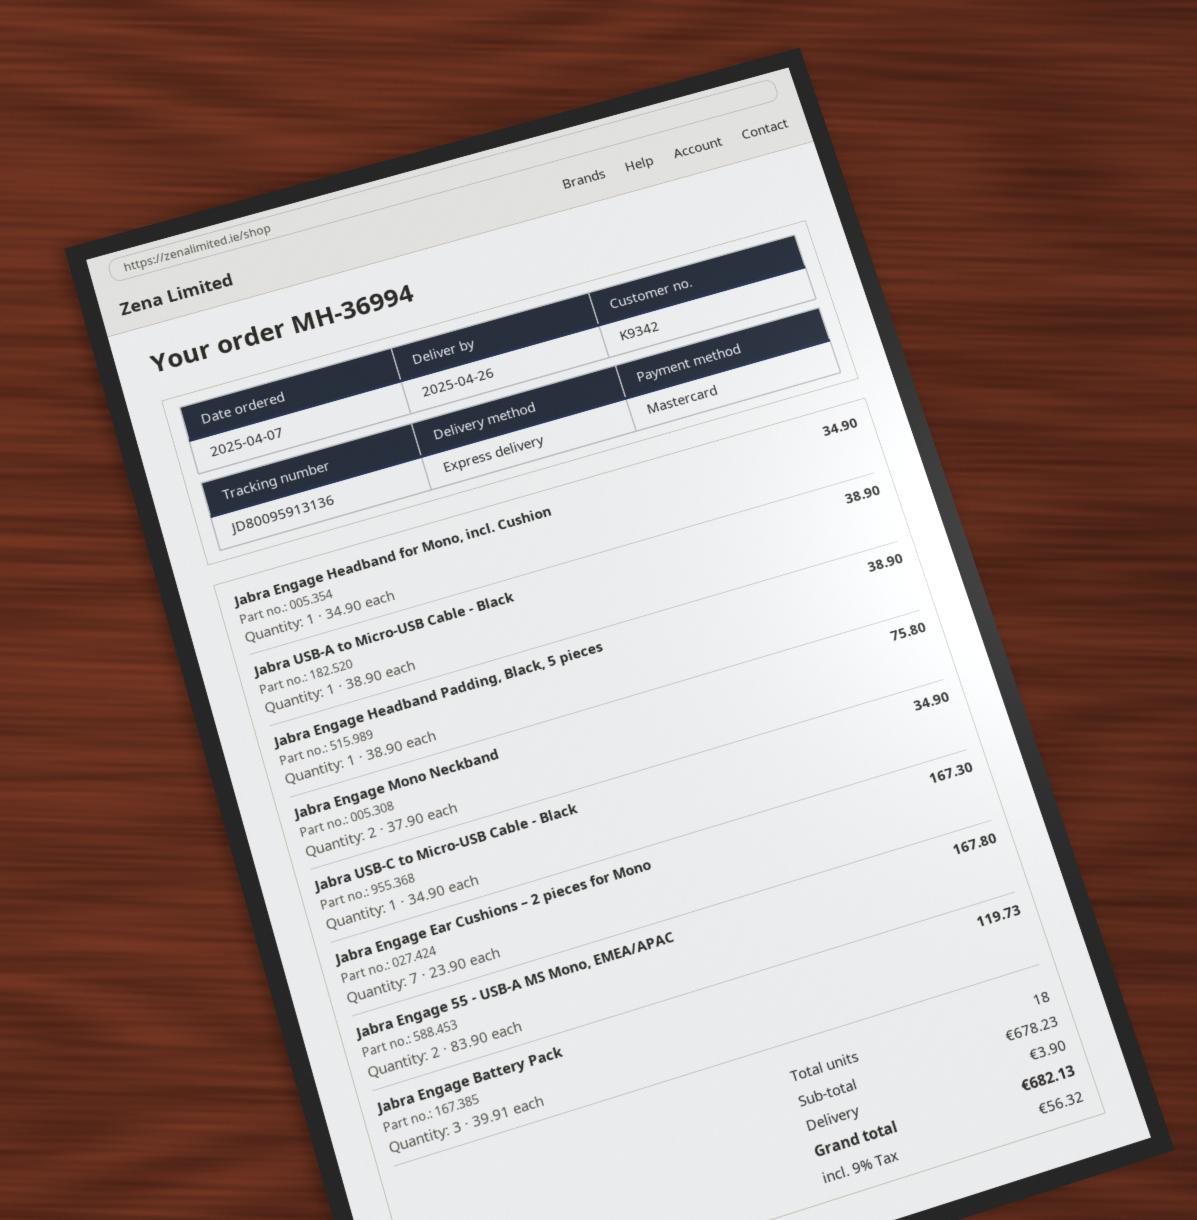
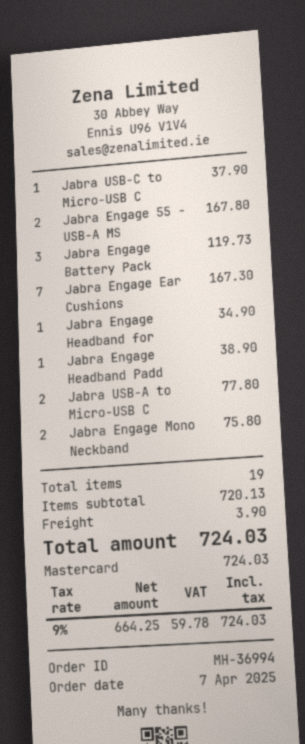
Jabra USB-A to Micro-USB Cable - Black: 1 for 38.90 -> 2 for 77.80
Jabra USB-C to Micro-USB Cable - Black: 1 for 34.90 -> 1 for 37.90
total quantity: 18 -> 19
subtotal: 678.23 -> 720.13
tax: 9% = 56.32 -> 9% = 59.78
total: 682.13 -> 724.03

